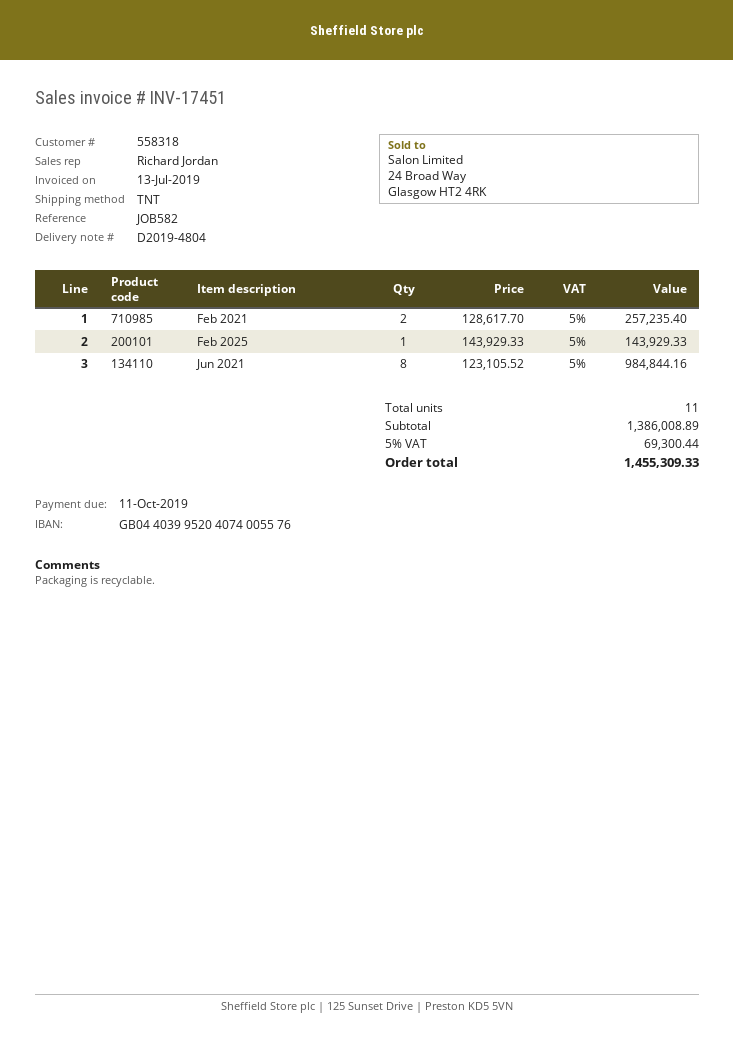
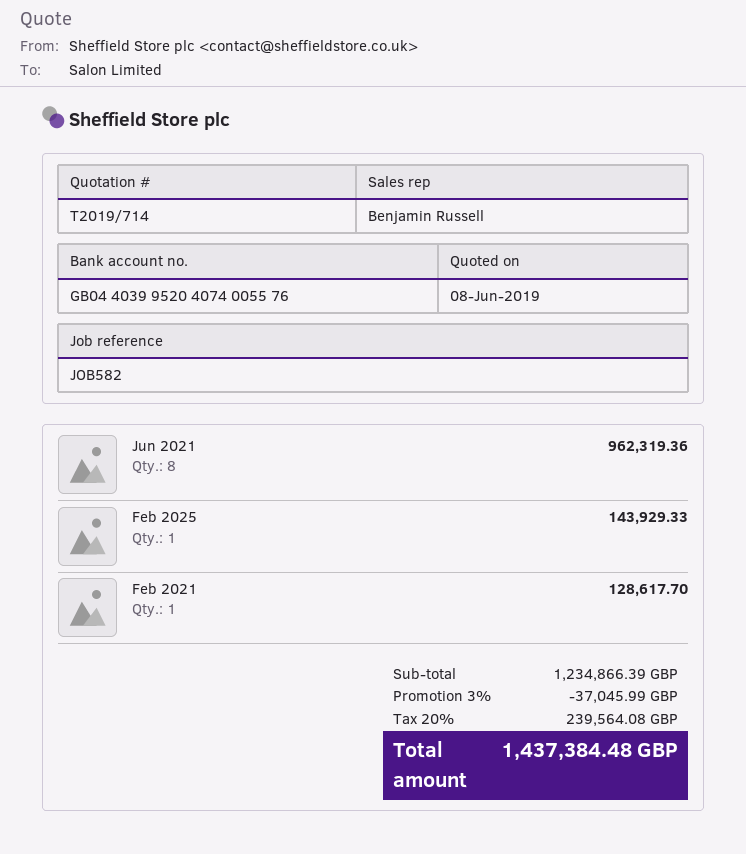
sales rep: Richard Jordan -> Benjamin Russell
Feb 2021: 2 for 257235.40 -> 1 for 128617.70
Jun 2021: 8 for 984844.16 -> 8 for 962319.36
subtotal: 1386008.89 -> 1234866.39
discount: none -> 3% = 37045.99
tax: 5% = 69300.44 -> 20% = 239564.08
total: 1455309.33 -> 1437384.48

